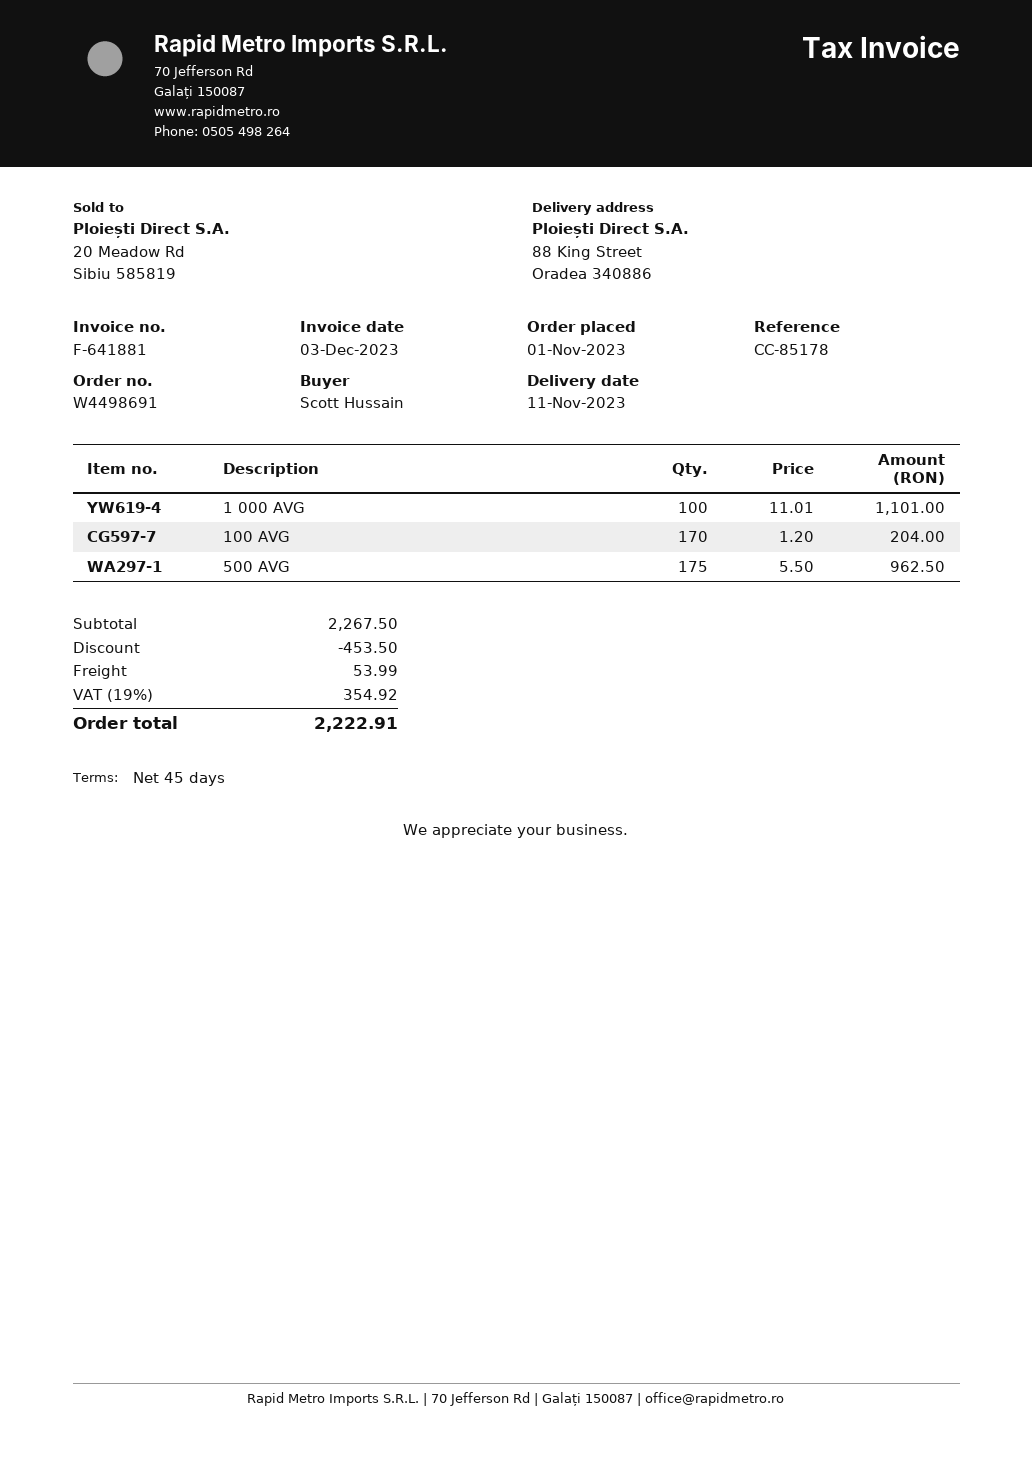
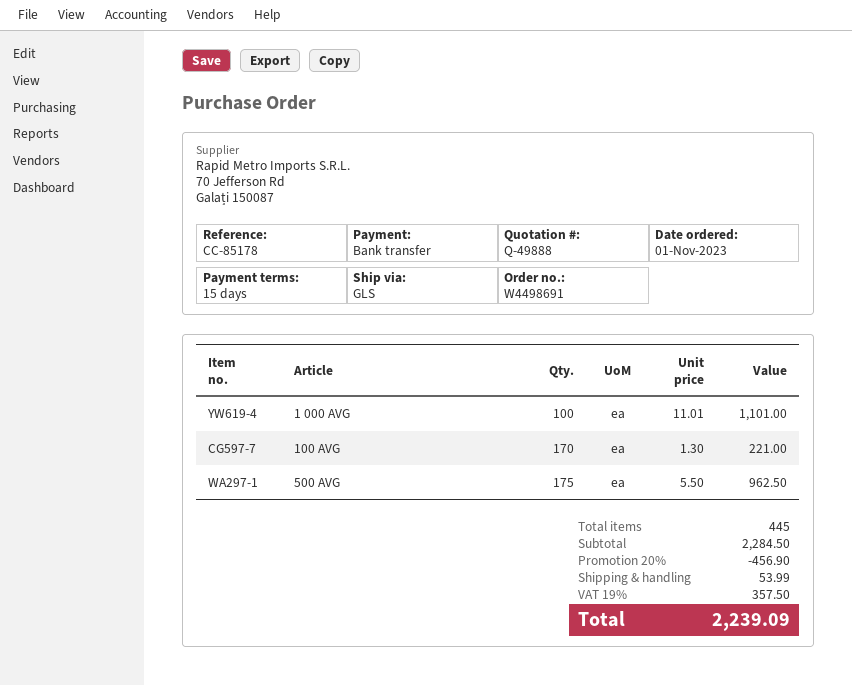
payment terms: 45 days -> 15 days
100 AVG: 170 x 1.20 = 204.00 -> 170 x 1.30 = 221.00
subtotal: 2267.50 -> 2284.50
discount: 453.50 -> 456.90
tax: 19% = 354.92 -> 19% = 357.50
total: 2222.91 -> 2239.09

